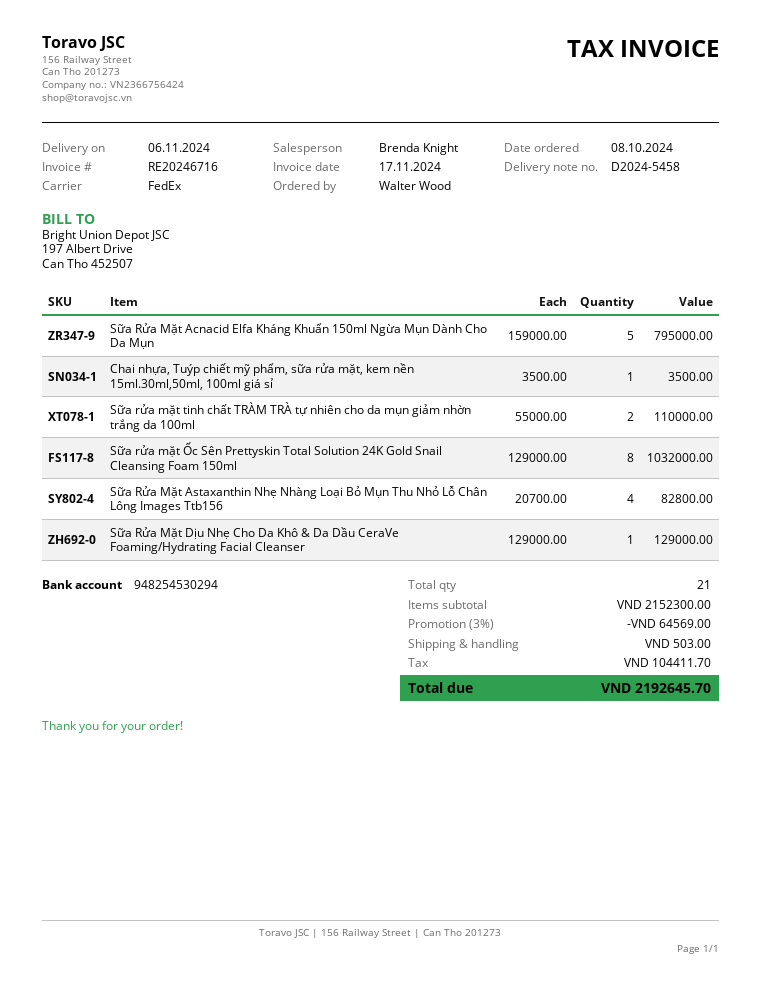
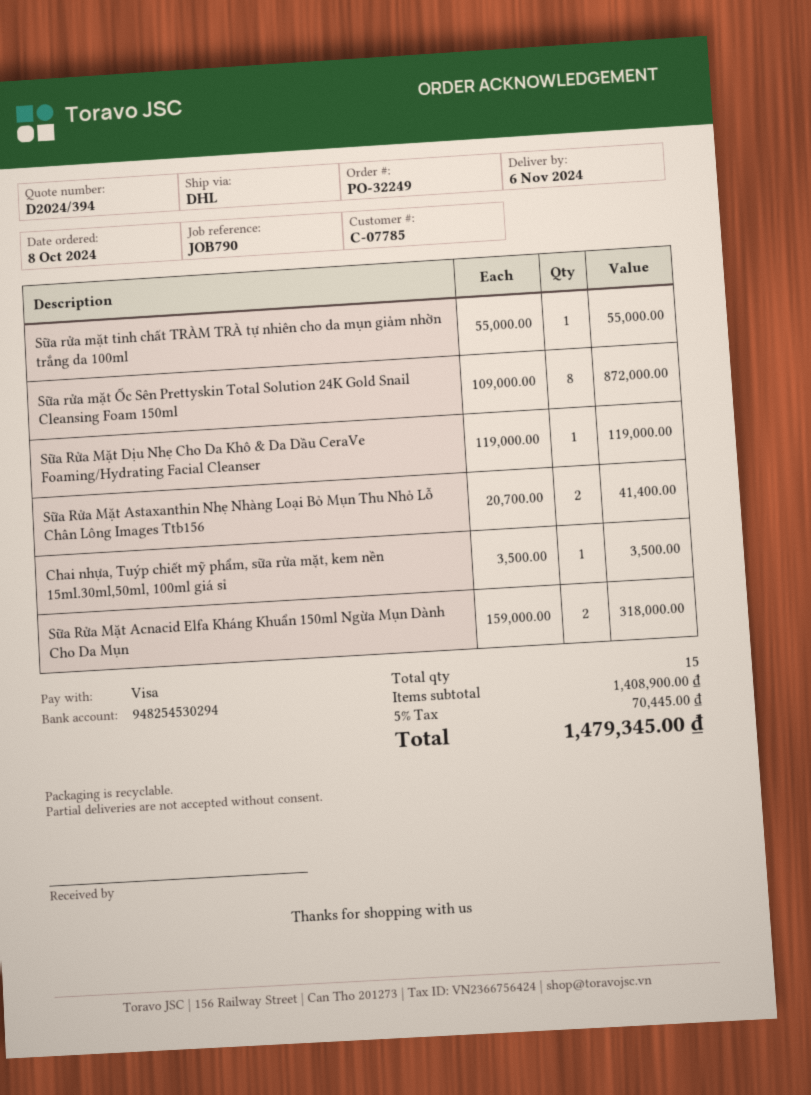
shipping method: FedEx -> DHL
Sữa Rửa Mặt Acnacid Elfa Kháng Khuẩn 150ml Ngừa Mụn Dành Cho Da Mụn: 5 x 159000.00 = 795000.00 -> 2 x 159000.00 = 318000.00
Sữa rửa mặt tinh chất TRÀM TRÀ tự nhiên cho da mụn giảm nhờn trắng da 100ml: 2 x 55000.00 = 110000.00 -> 1 x 55000.00 = 55000.00
Sữa rửa mặt Ốc Sên Prettyskin Total Solution 24K Gold Snail Cleansing Foam 150ml: 8 x 129000.00 = 1032000.00 -> 8 x 109000.00 = 872000.00
Sữa Rửa Mặt Astaxanthin Nhẹ Nhàng Loại Bỏ Mụn Thu Nhỏ Lỗ Chân Lông Images Ttb156: 4 x 20700.00 = 82800.00 -> 2 x 20700.00 = 41400.00
Sữa Rửa Mặt Dịu Nhẹ Cho Da Khô & Da Dầu CeraVe Foaming/Hydrating Facial Cleanser: 1 x 129000.00 = 129000.00 -> 1 x 119000.00 = 119000.00
total quantity: 21 -> 15
subtotal: 2152300.00 -> 1408900.00
discount: 3% = 64569.00 -> none
shipping: 503.00 -> none
tax: 104411.70 -> 70445.00
total: 2192645.70 -> 1479345.00

